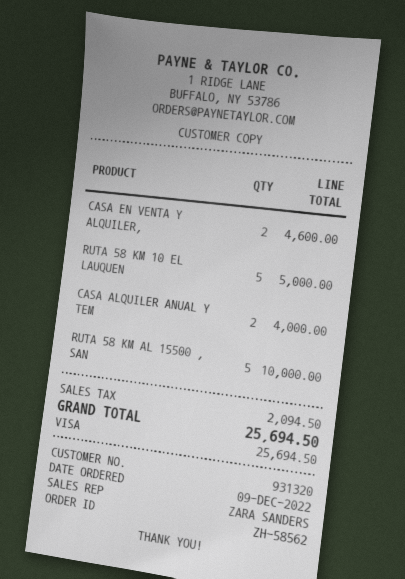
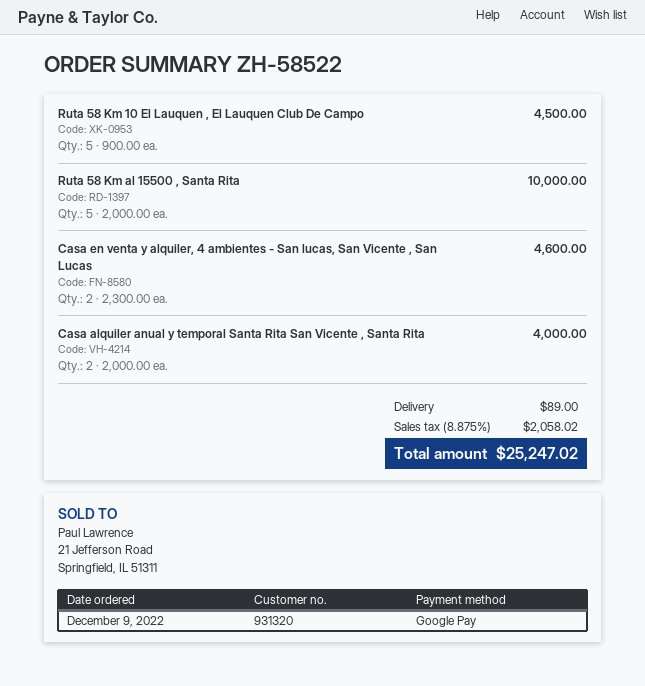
order number: ZH-58562 -> ZH-58522
payment method: Visa -> Google Pay
RUTA 58 KM 10 EL LAUQUEN: 5 for 5000.00 -> 5 for 4500.00
shipping: none -> 89.00
tax: 2094.50 -> 2058.02
total: 25694.50 -> 25247.02

